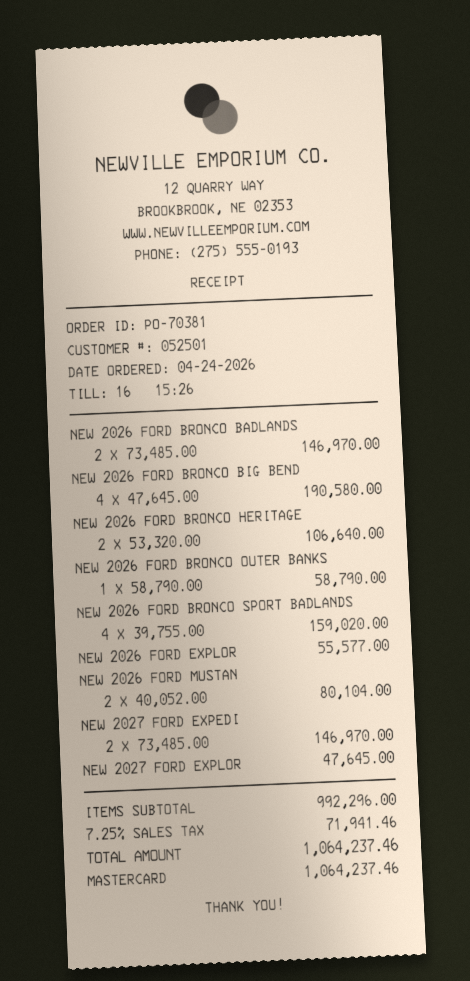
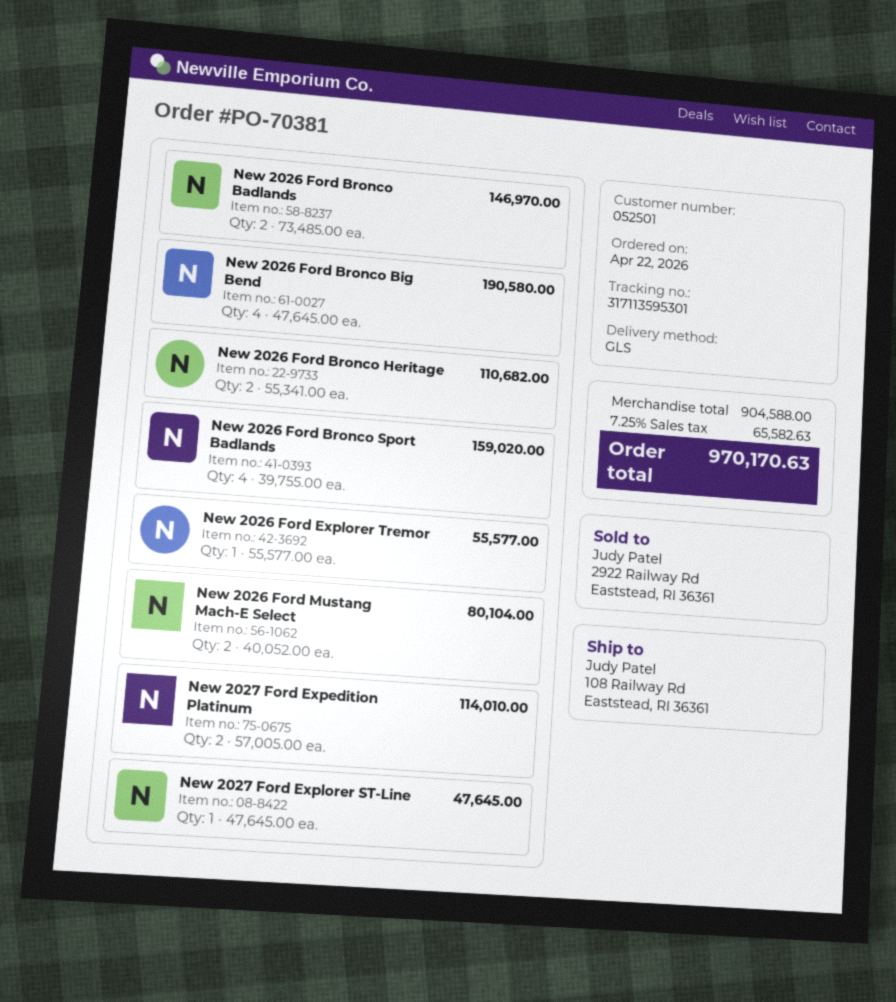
order date: 2026-04-24 -> 2026-04-22
NEW 2026 FORD BRONCO HERITAGE: 2 x 53320.00 = 106640.00 -> 2 x 55341.00 = 110682.00
NEW 2026 FORD BRONCO OUTER BANKS: 1 x 58790.00 = 58790.00 -> none
NEW 2027 FORD EXPEDI: 2 x 73485.00 = 146970.00 -> 2 x 57005.00 = 114010.00
subtotal: 992296.00 -> 904588.00
tax: 7.25% = 71941.46 -> 7.25% = 65582.63
total: 1064237.46 -> 970170.63

